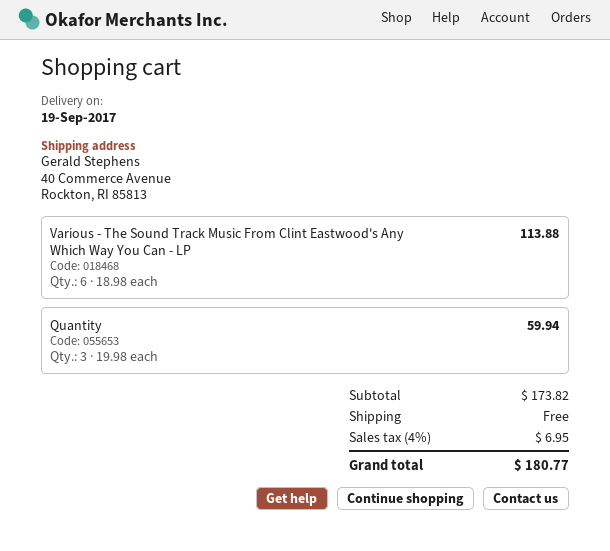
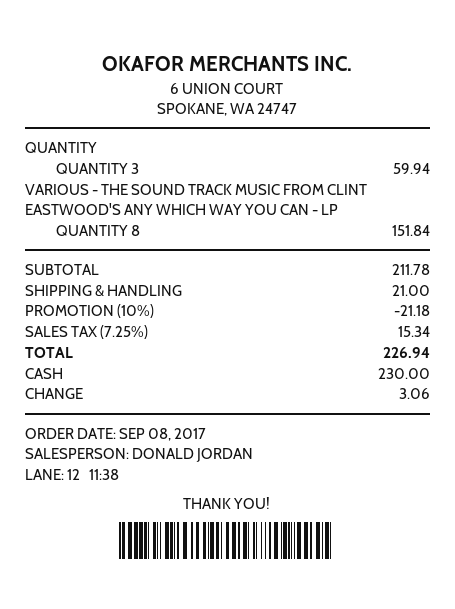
Various - The Sound Track Music From Clint Eastwood's Any Which Way You Can - LP: 6 for 113.88 -> 8 for 151.84
subtotal: 173.82 -> 211.78
discount: none -> 10% = 21.18
shipping: 0.00 -> 21.00
tax: 4% = 6.95 -> 7.25% = 15.34
total: 180.77 -> 226.94

